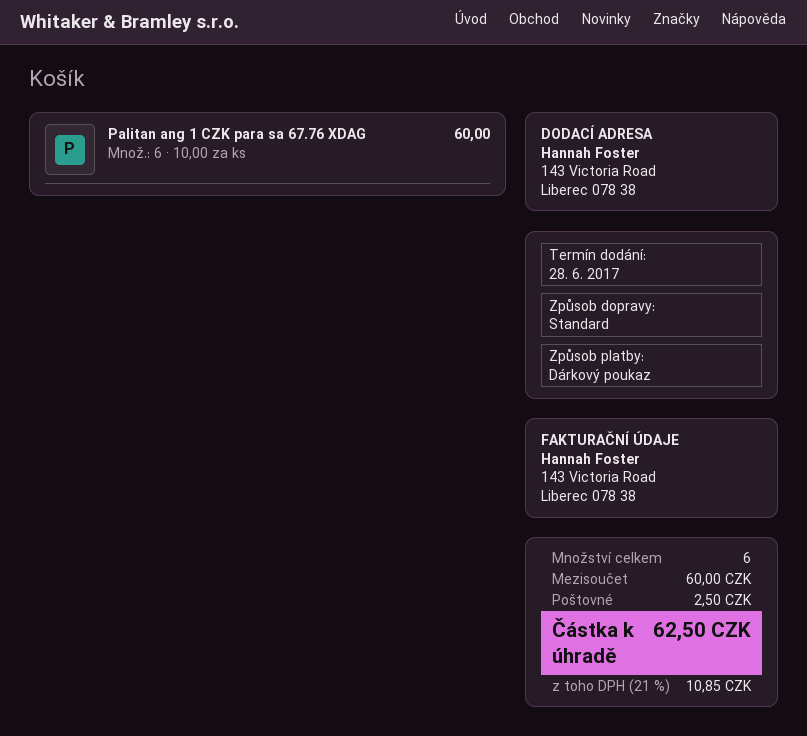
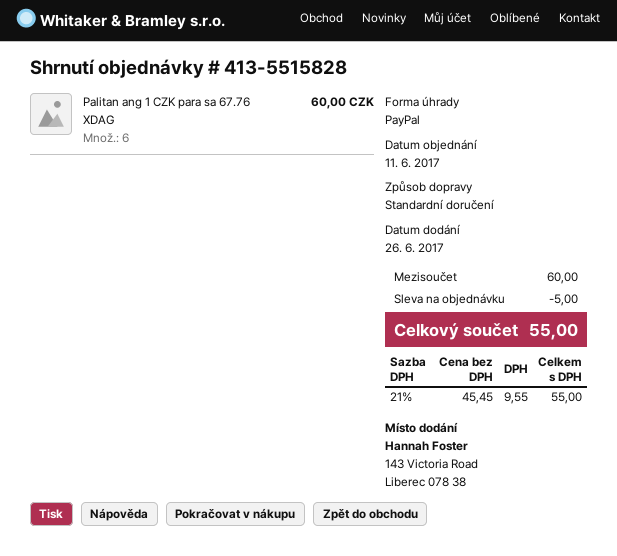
delivery date: 2017-06-28 -> 2017-06-26
payment method: gift card -> PayPal
discount: none -> 5.00
shipping: 2.50 -> none
tax: 21% = 10.85 -> 21% = 9.55
total: 62.50 -> 55.00

